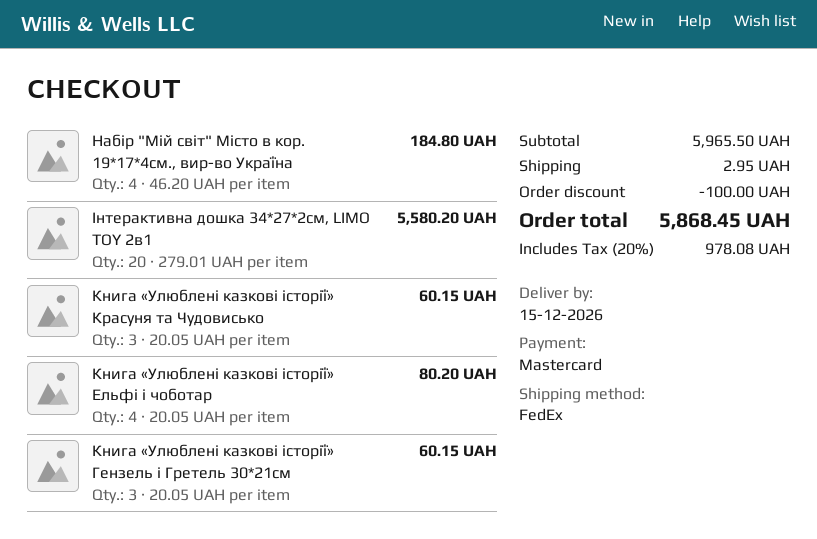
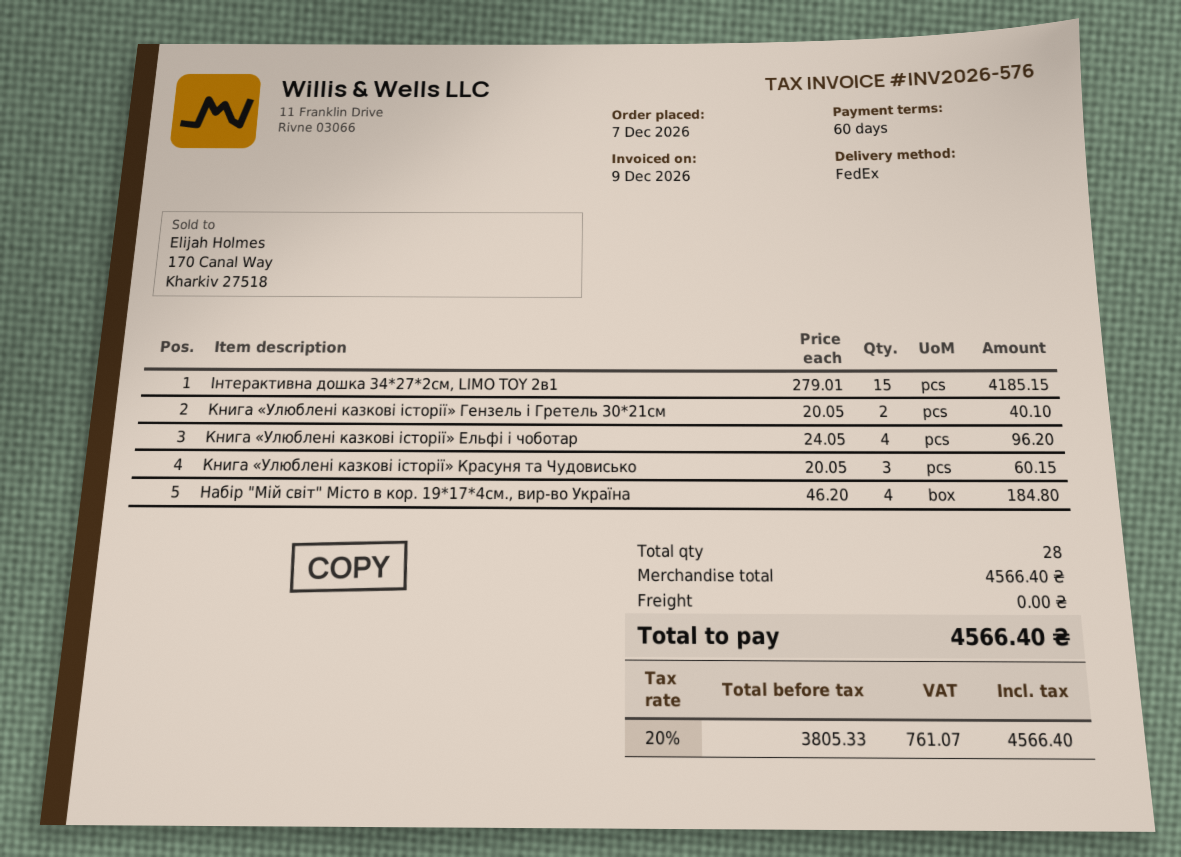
Інтерактивна дошка 34*27*2см, LIMO TOY 2в1: 20 x 279.01 = 5580.20 -> 15 x 279.01 = 4185.15
Книга «Улюблені казкові історії» Ельфі і чоботар: 4 x 20.05 = 80.20 -> 4 x 24.05 = 96.20
Книга «Улюблені казкові історії» Гензель і Гретель 30*21см: 3 x 20.05 = 60.15 -> 2 x 20.05 = 40.10
subtotal: 5965.50 -> 4566.40
discount: 100.00 -> none
shipping: 2.95 -> 0.00
tax: 20% = 978.08 -> 20% = 761.07
total: 5868.45 -> 4566.40

